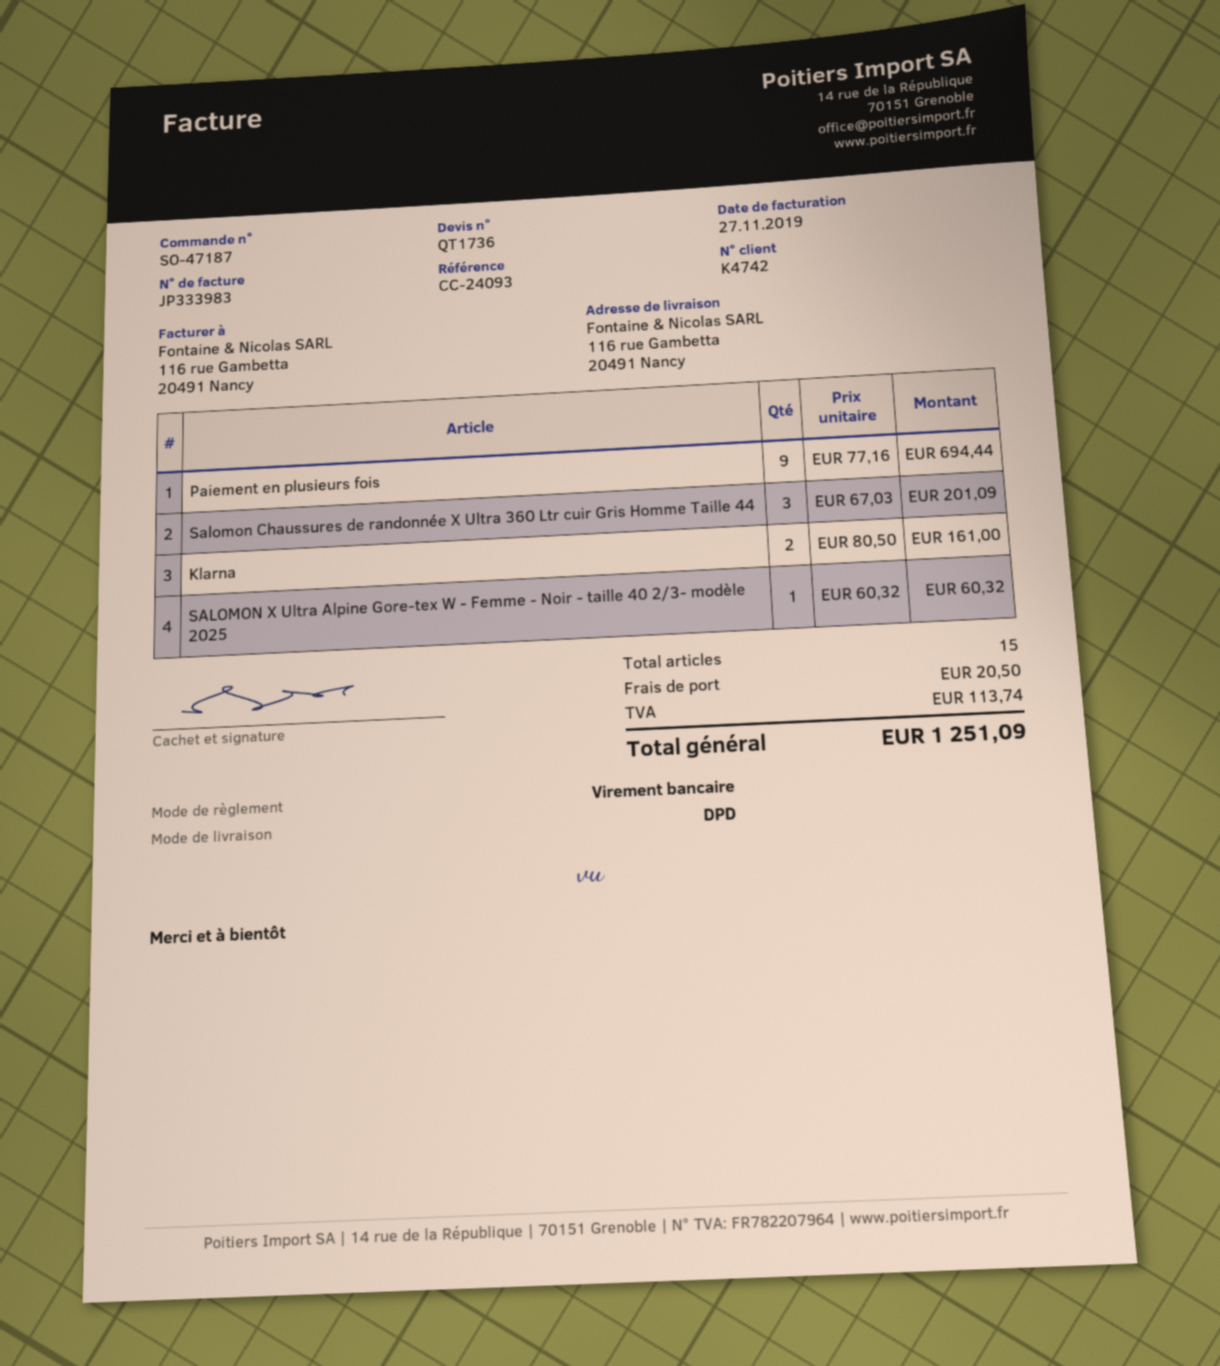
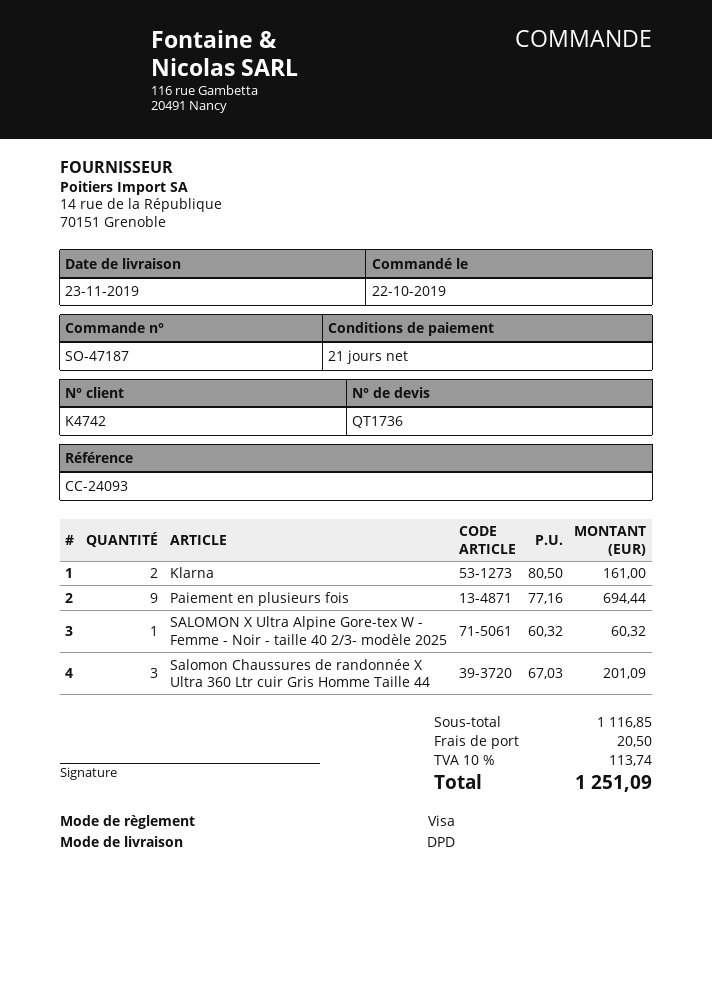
payment method: bank transfer -> Visa

